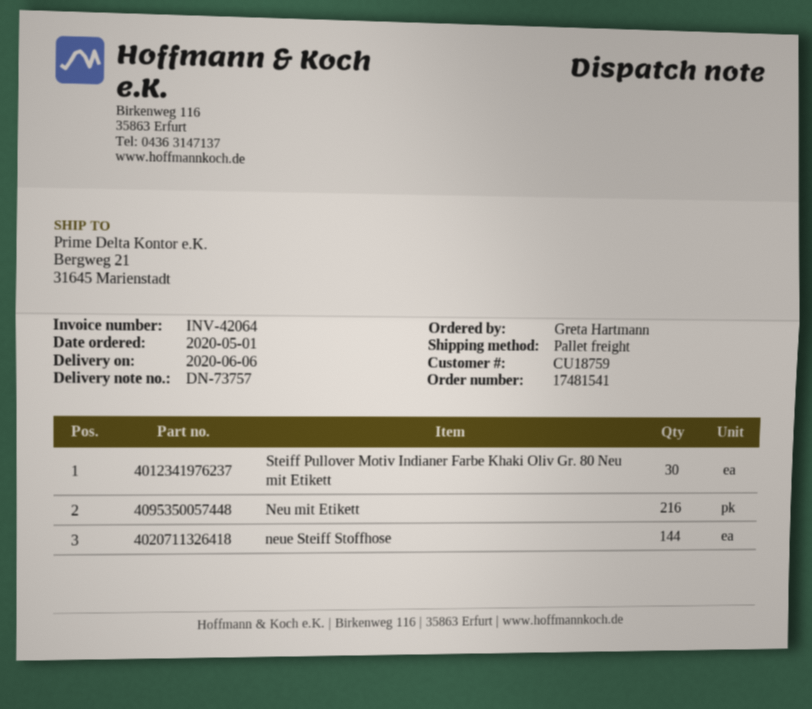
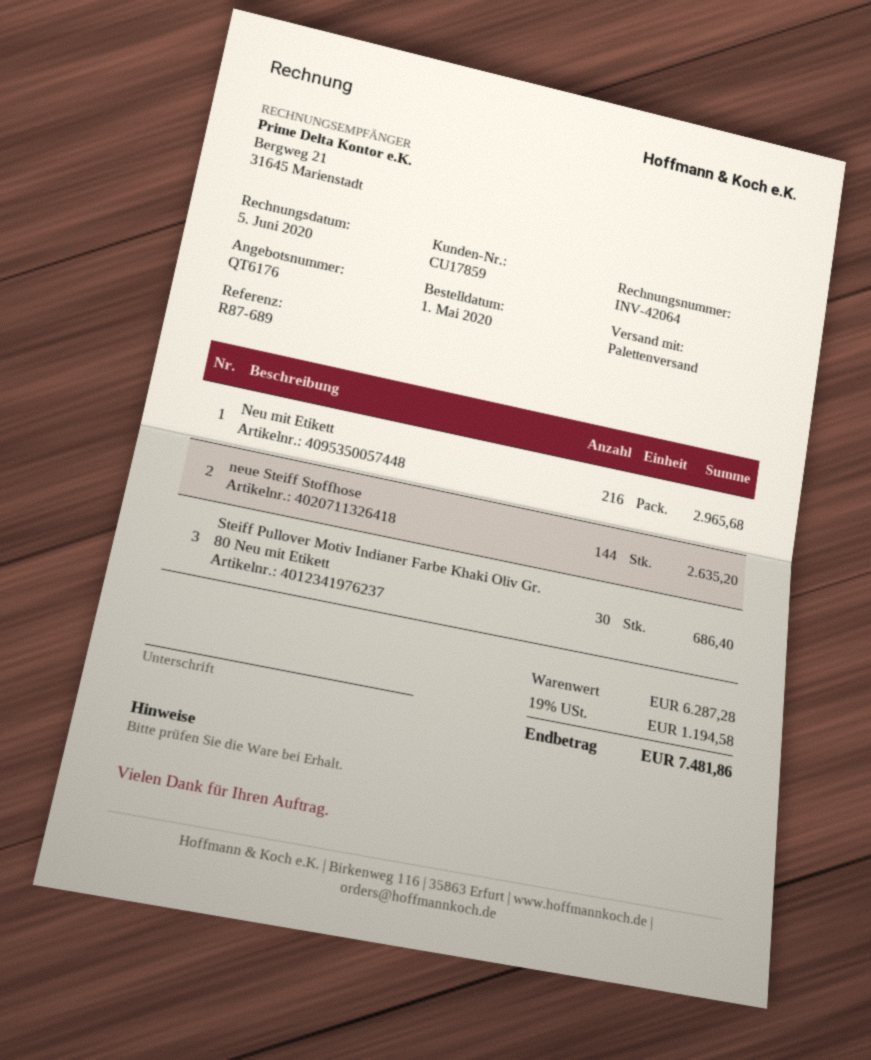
customer number: CU18759 -> CU17859

